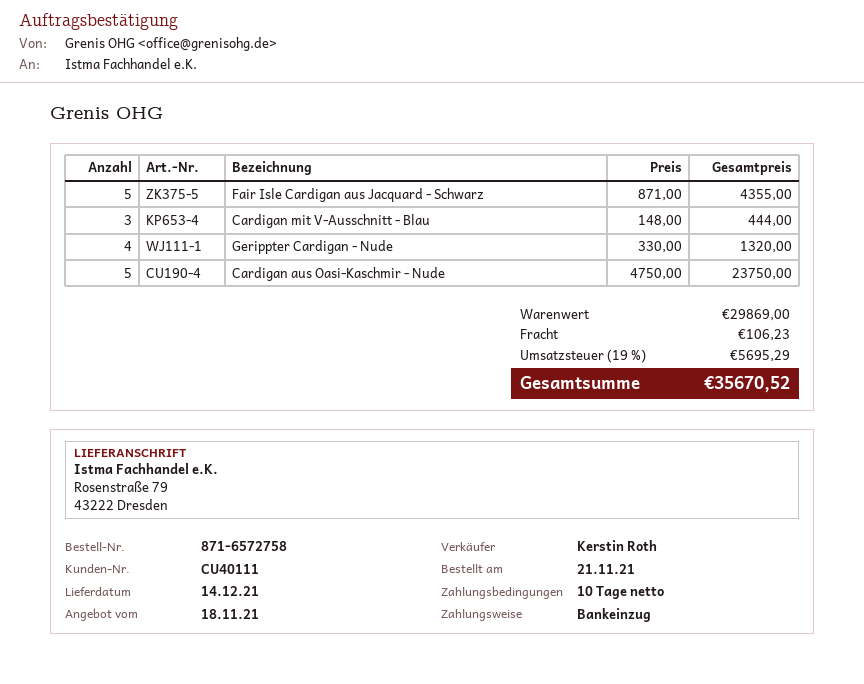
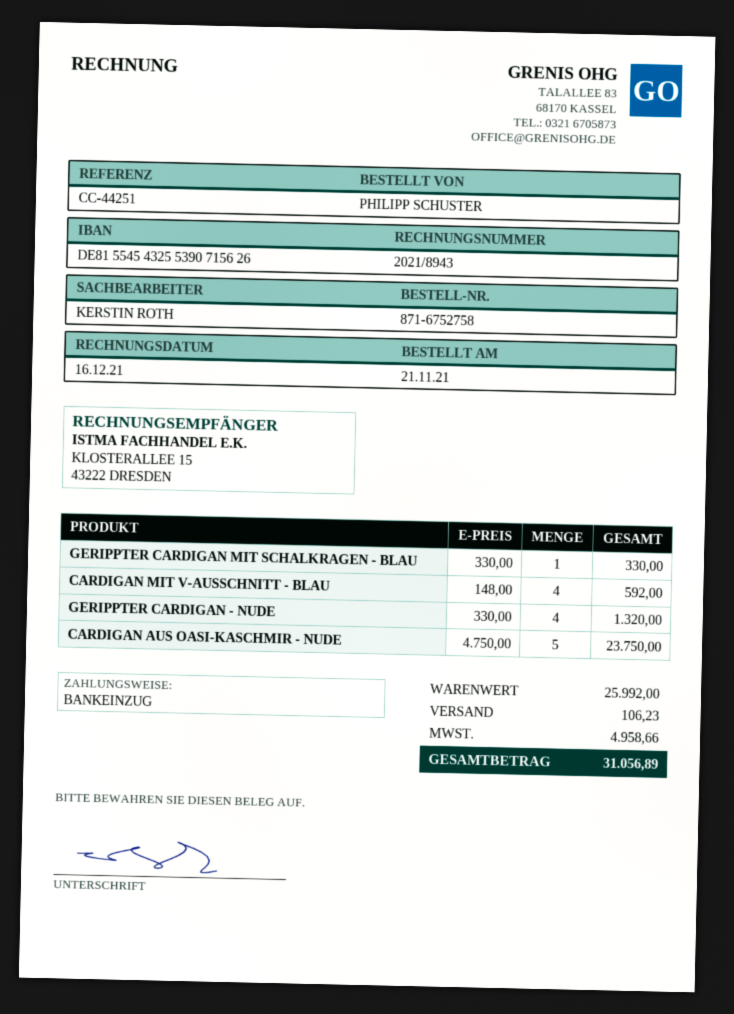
order number: 871-6572758 -> 871-6752758
Fair Isle Cardigan aus Jacquard - Schwarz: 5 x 871.00 = 4355.00 -> none
Cardigan mit V-Ausschnitt - Blau: 3 x 148.00 = 444.00 -> 4 x 148.00 = 592.00
GERIPPTER CARDIGAN MIT SCHALKRAGEN - BLAU: none -> 1 x 330.00 = 330.00
subtotal: 29869.00 -> 25992.00
tax: 5695.29 -> 4958.66
total: 35670.52 -> 31056.89

